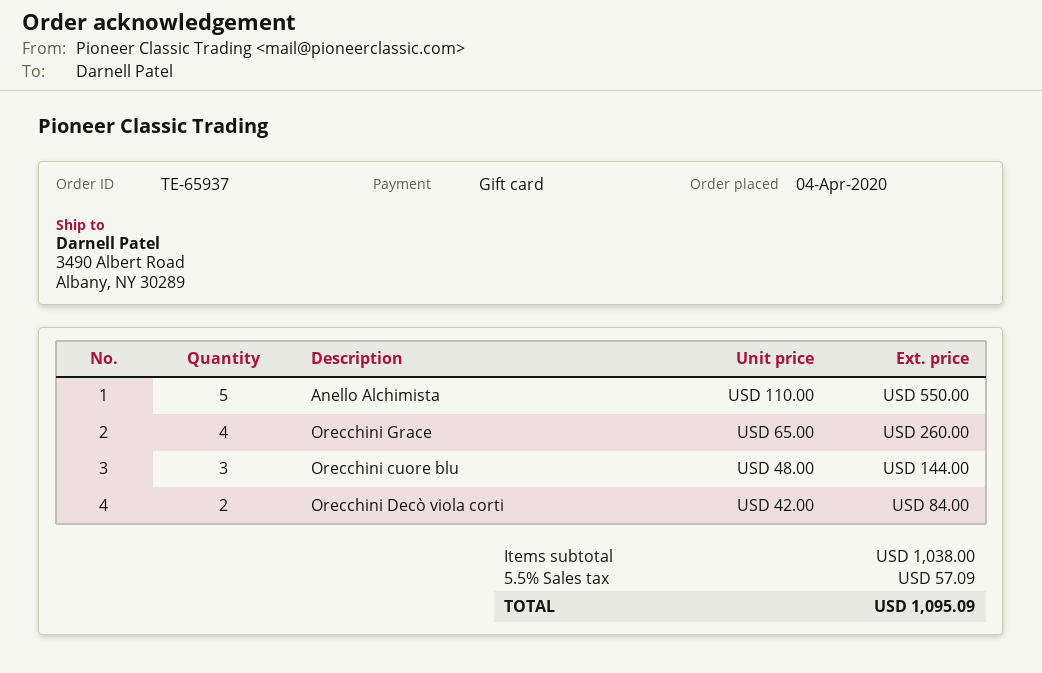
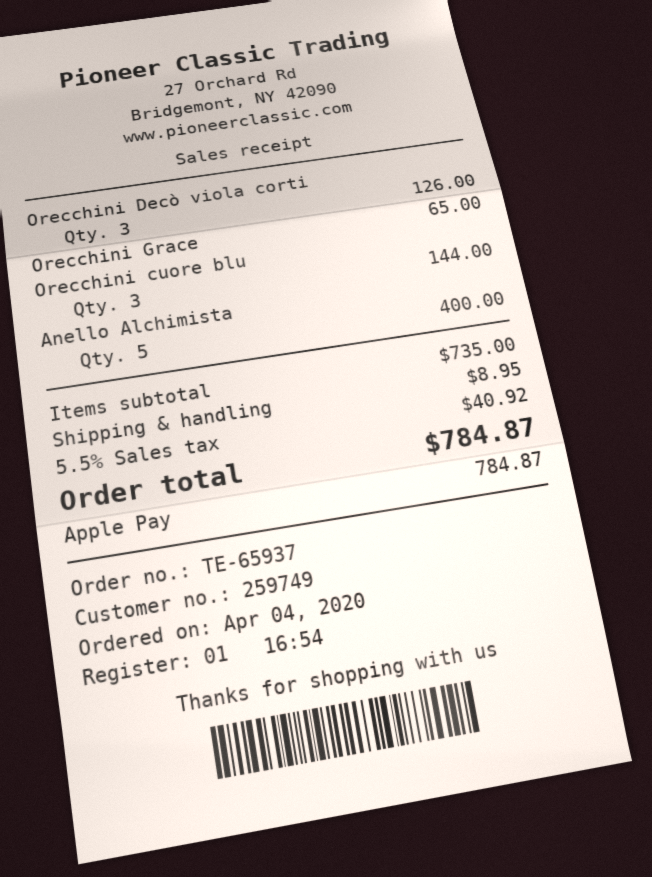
payment method: gift card -> Apple Pay
Anello Alchimista: 5 for 550.00 -> 5 for 400.00
Orecchini Grace: 4 for 260.00 -> 1 for 65.00
Orecchini Decò viola corti: 2 for 84.00 -> 3 for 126.00
subtotal: 1038.00 -> 735.00
shipping: none -> 8.95
tax: 5.5% = 57.09 -> 5.5% = 40.92
total: 1095.09 -> 784.87

